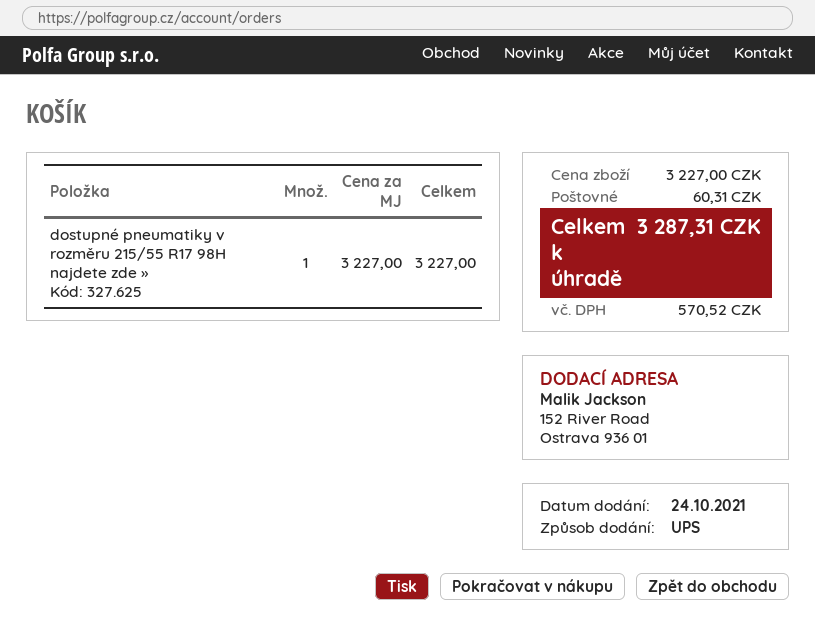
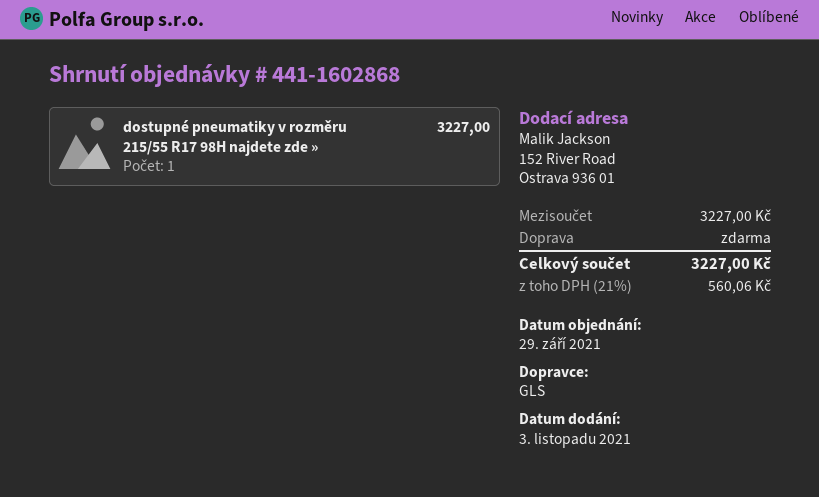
delivery date: 2021-10-24 -> 2021-11-03
shipping method: UPS -> GLS
shipping: 60.31 -> 0.00
tax: 570.52 -> 560.06
total: 3287.31 -> 3227.00

